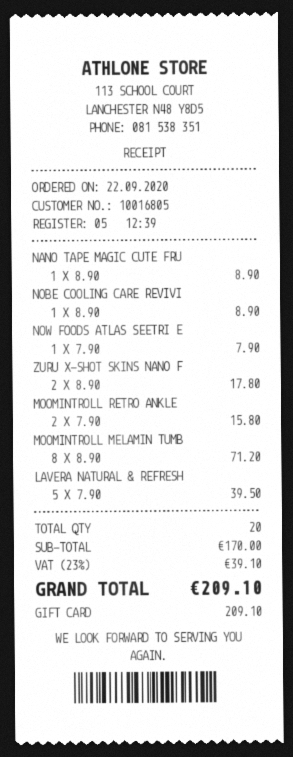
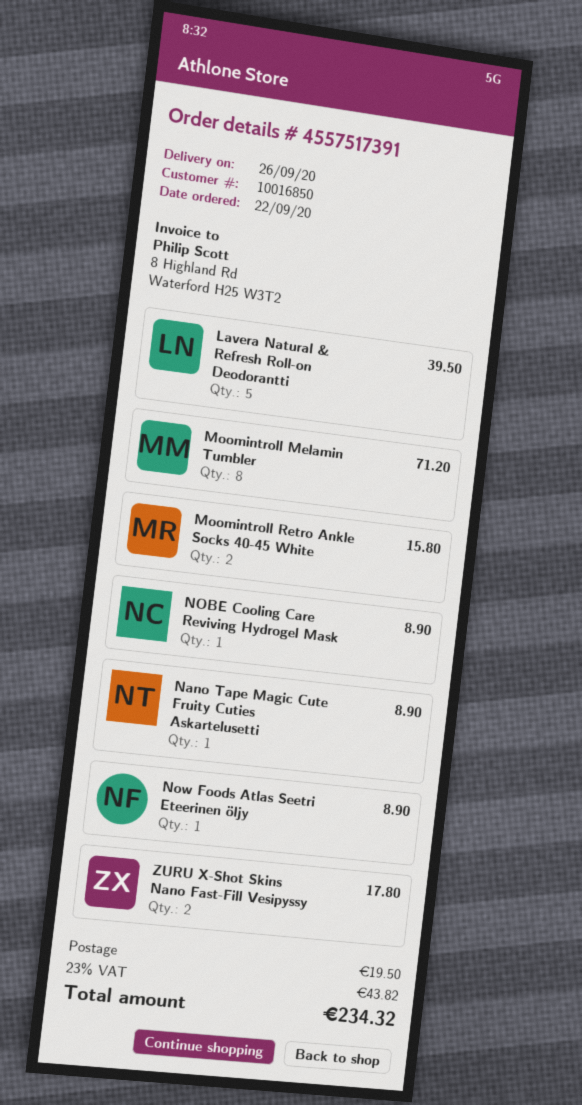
customer number: 10016805 -> 10016850
NOW FOODS ATLAS SEETRI E: 1 for 7.90 -> 1 for 8.90
shipping: none -> 19.50
tax: 23% = 39.10 -> 23% = 43.82
total: 209.10 -> 234.32

